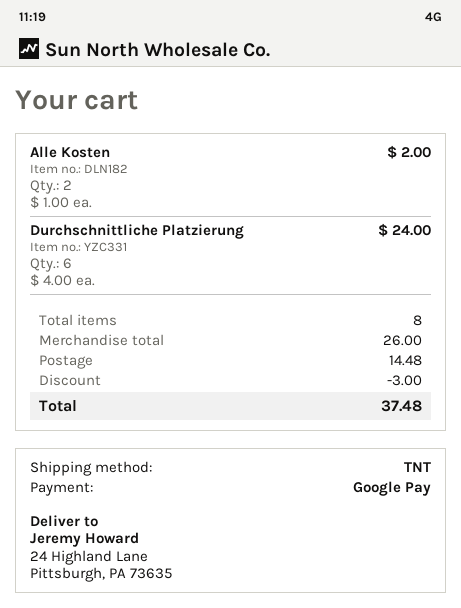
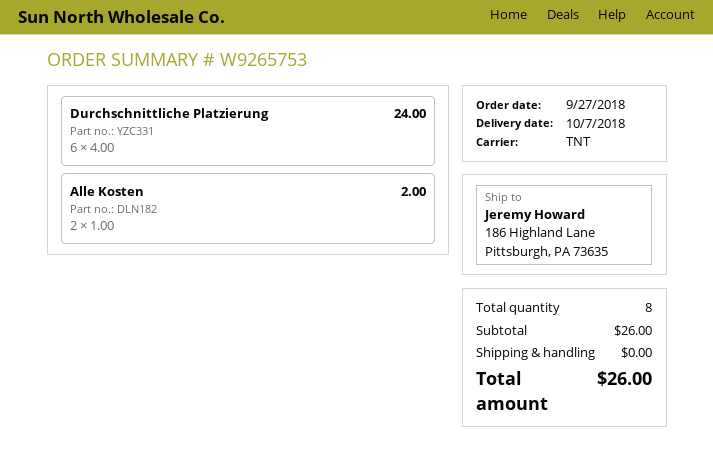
ship to: 24 Highland Lane, Pittsburgh, PA 73635 -> 186 Highland Lane, Pittsburgh, PA 73635
discount: 3.00 -> none
shipping: 14.48 -> 0.00
total: 37.48 -> 26.00

